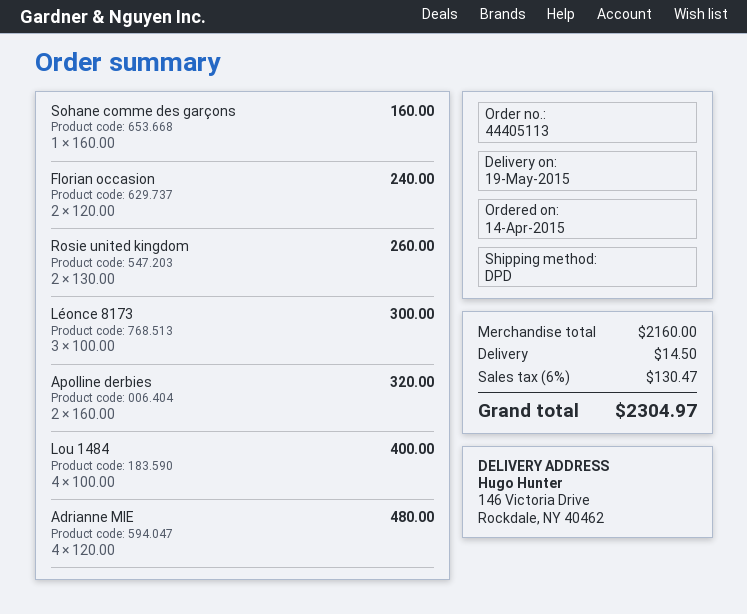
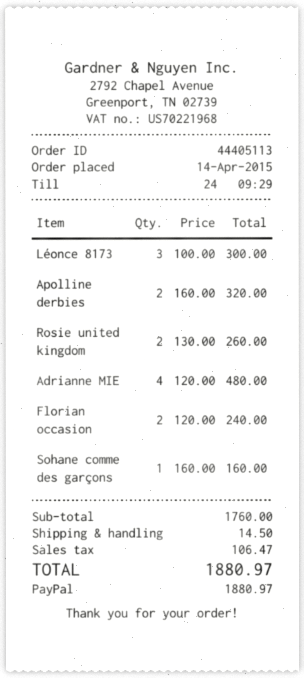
Lou 1484: 4 x 100.00 = 400.00 -> none
subtotal: 2160.00 -> 1760.00
tax: 130.47 -> 106.47
total: 2304.97 -> 1880.97

